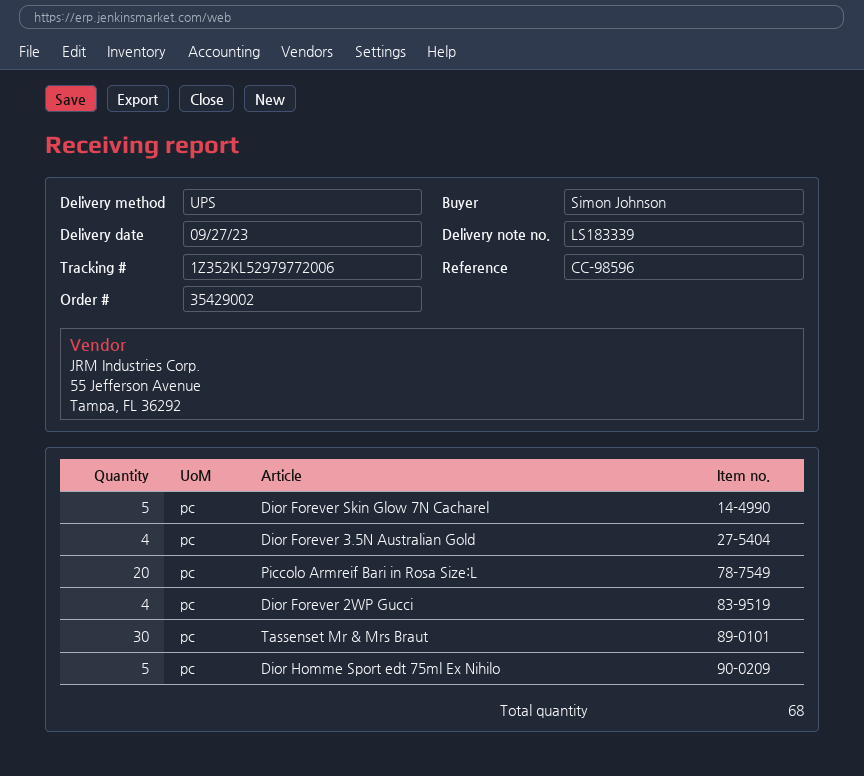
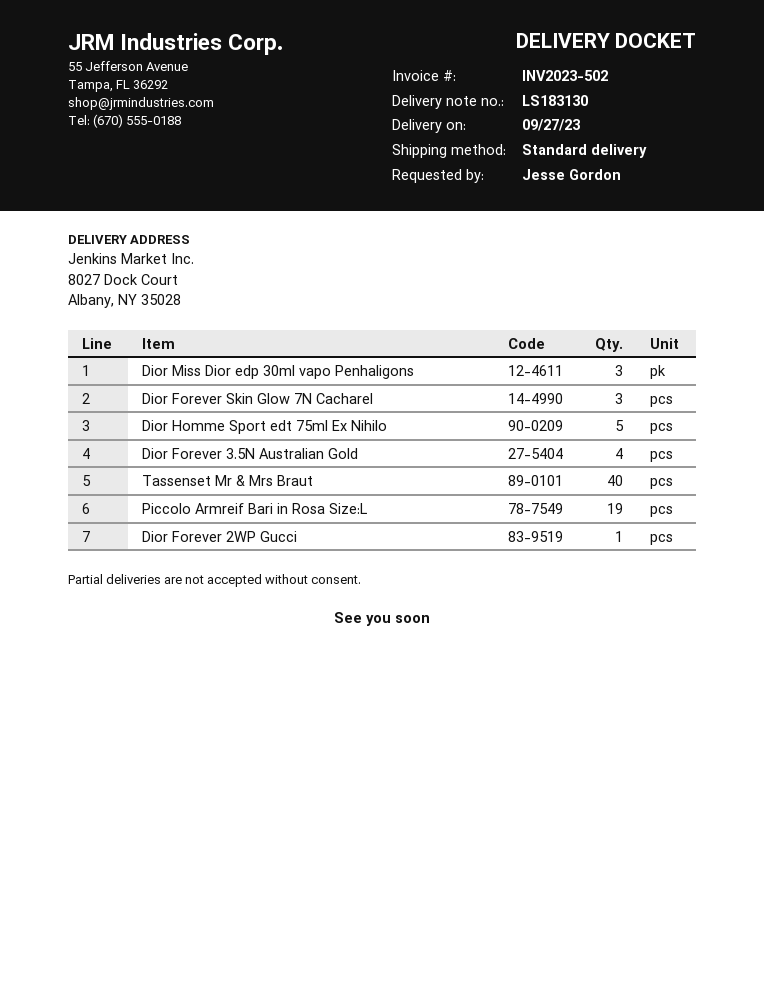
delivery note number: LS183339 -> LS183130
ordered by: Simon Johnson -> Jesse Gordon
shipping method: UPS -> standard
Dior Forever Skin Glow 7N Cacharel: 5 -> 3
Piccolo Armreif Bari in Rosa Size:L: 20 -> 19
Dior Forever 2WP Gucci: 4 -> 1
Tassenset Mr & Mrs Braut: 30 -> 40
Dior Miss Dior edp 30ml vapo Penhaligons: none -> 3

